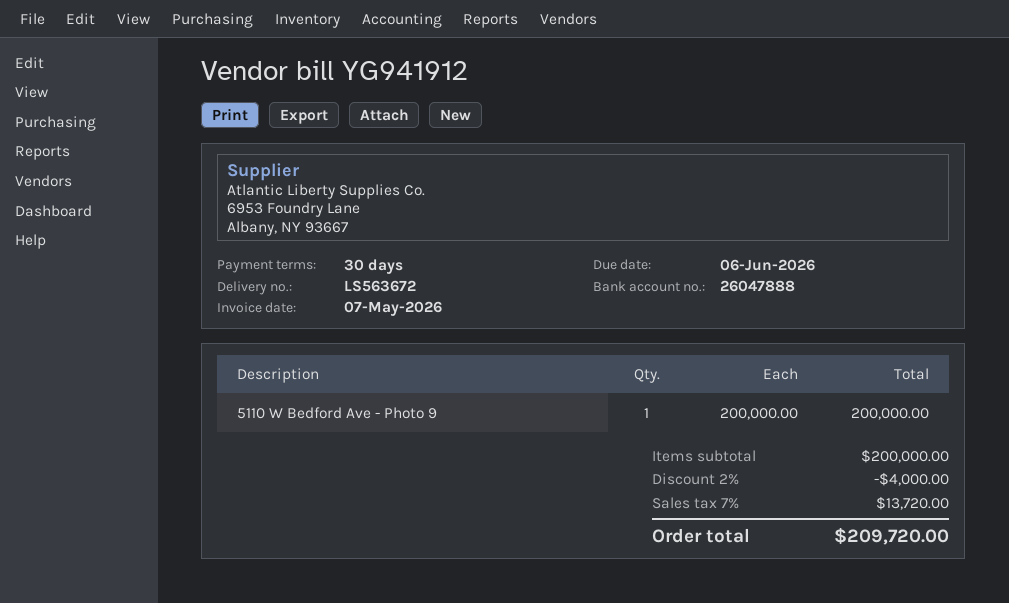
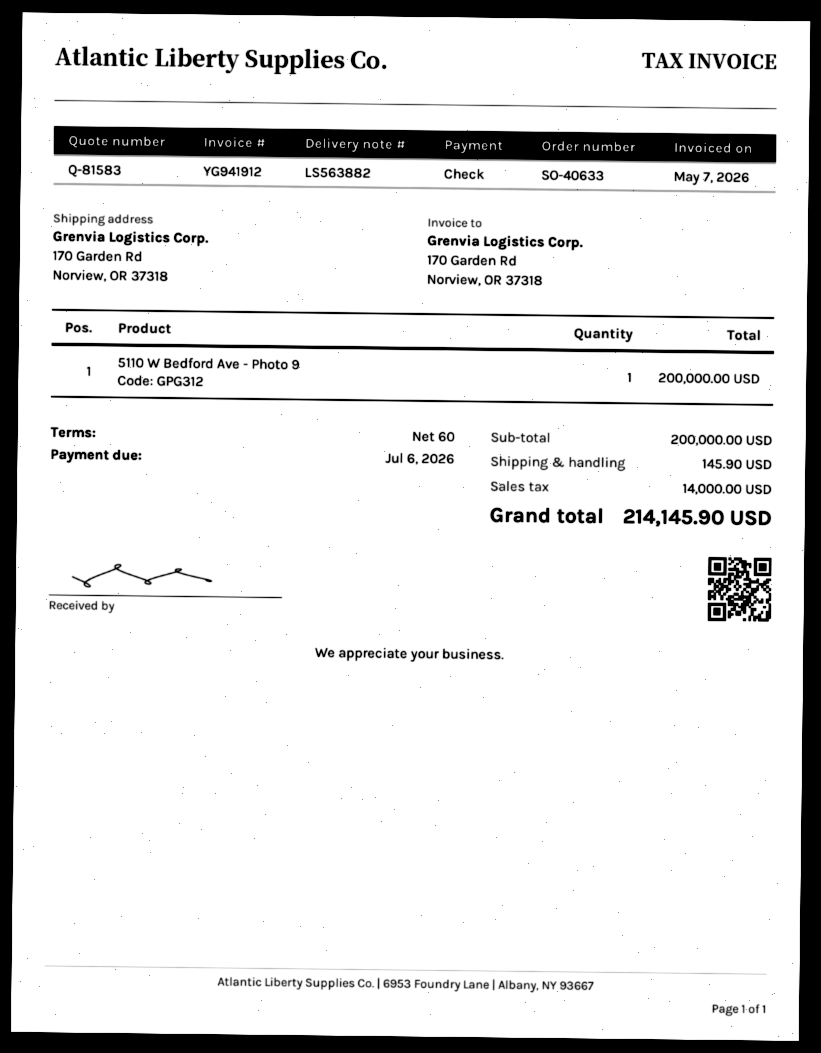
delivery note number: LS563672 -> LS563882
payment terms: 30 days -> 60 days
due date: 2026-06-06 -> 2026-07-06
discount: 2% = 4000.00 -> none
shipping: none -> 145.90
tax: 13720.00 -> 14000.00
total: 209720.00 -> 214145.90

